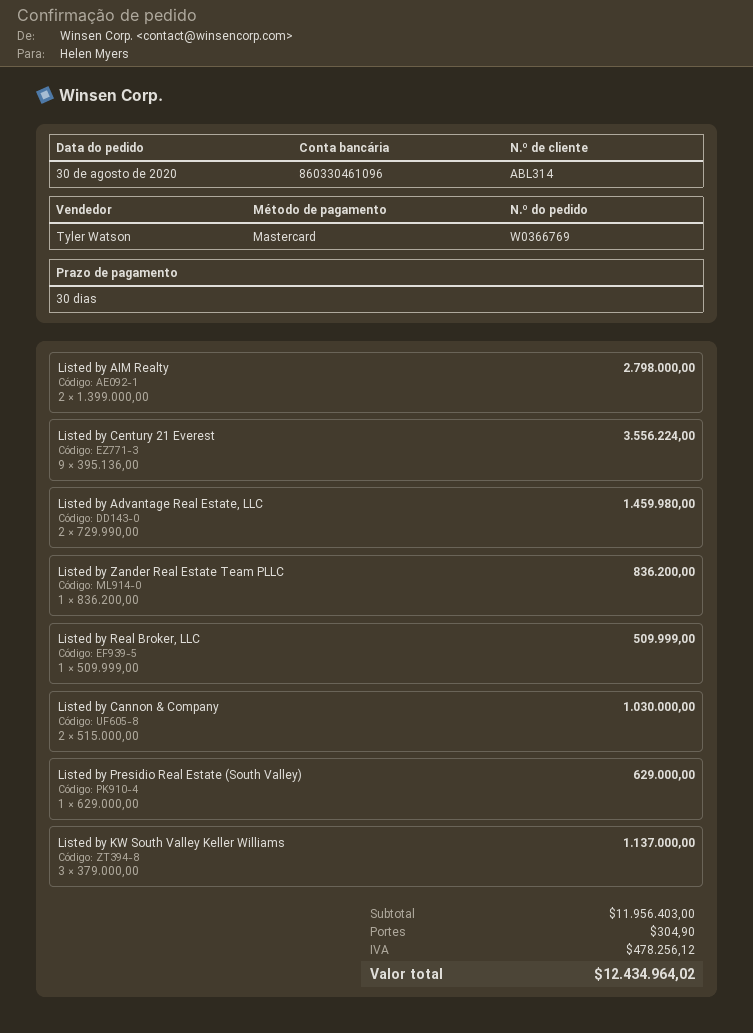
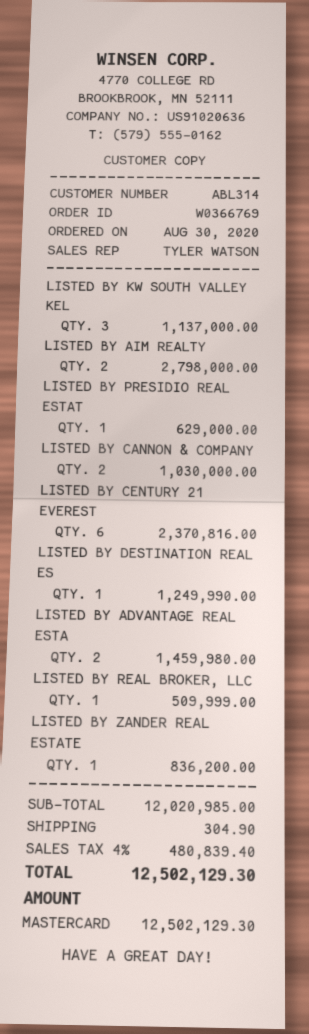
Listed by Century 21 Everest: 9 for 3556224.00 -> 6 for 2370816.00
LISTED BY DESTINATION REAL ES: none -> 1 for 1249990.00
subtotal: 11956403.00 -> 12020985.00
tax: 478256.12 -> 480839.40
total: 12434964.02 -> 12502129.30

